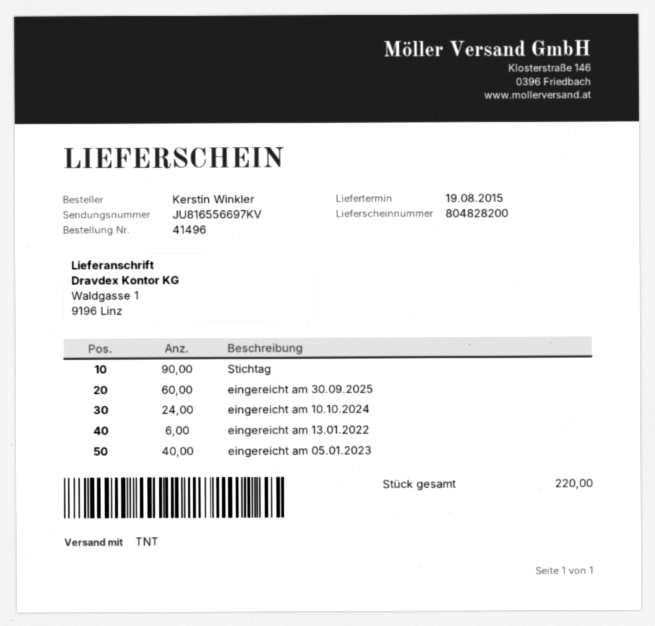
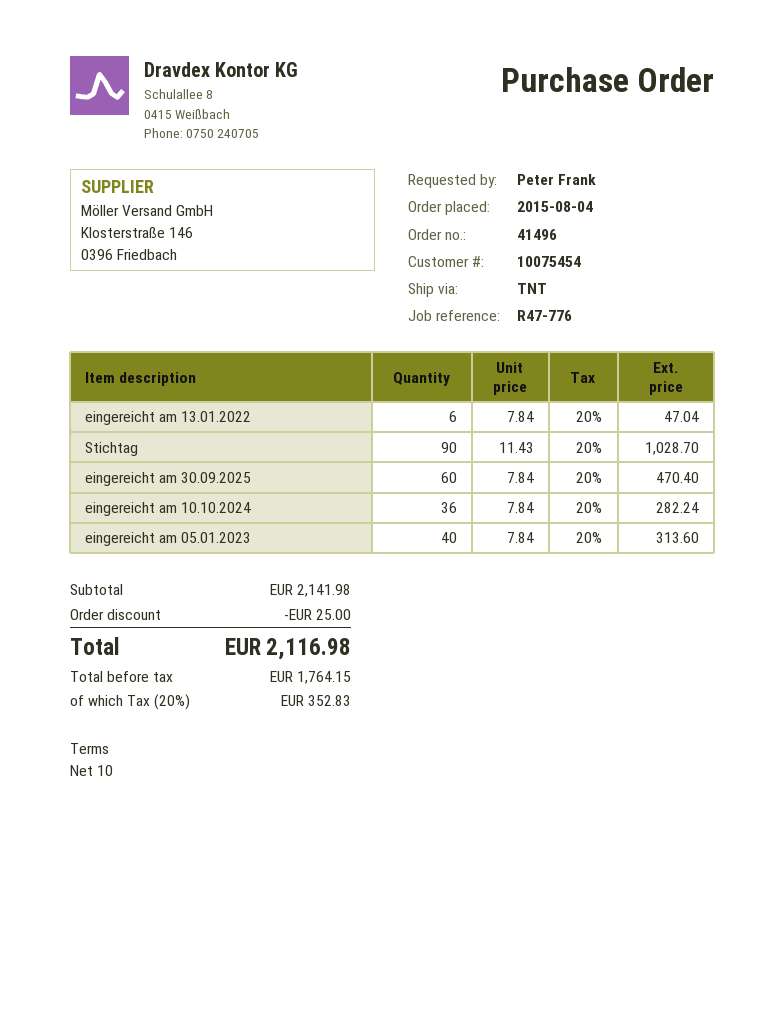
ordered by: Kerstin Winkler -> Peter Frank
eingereicht am 10.10.2024: 24 -> 36

